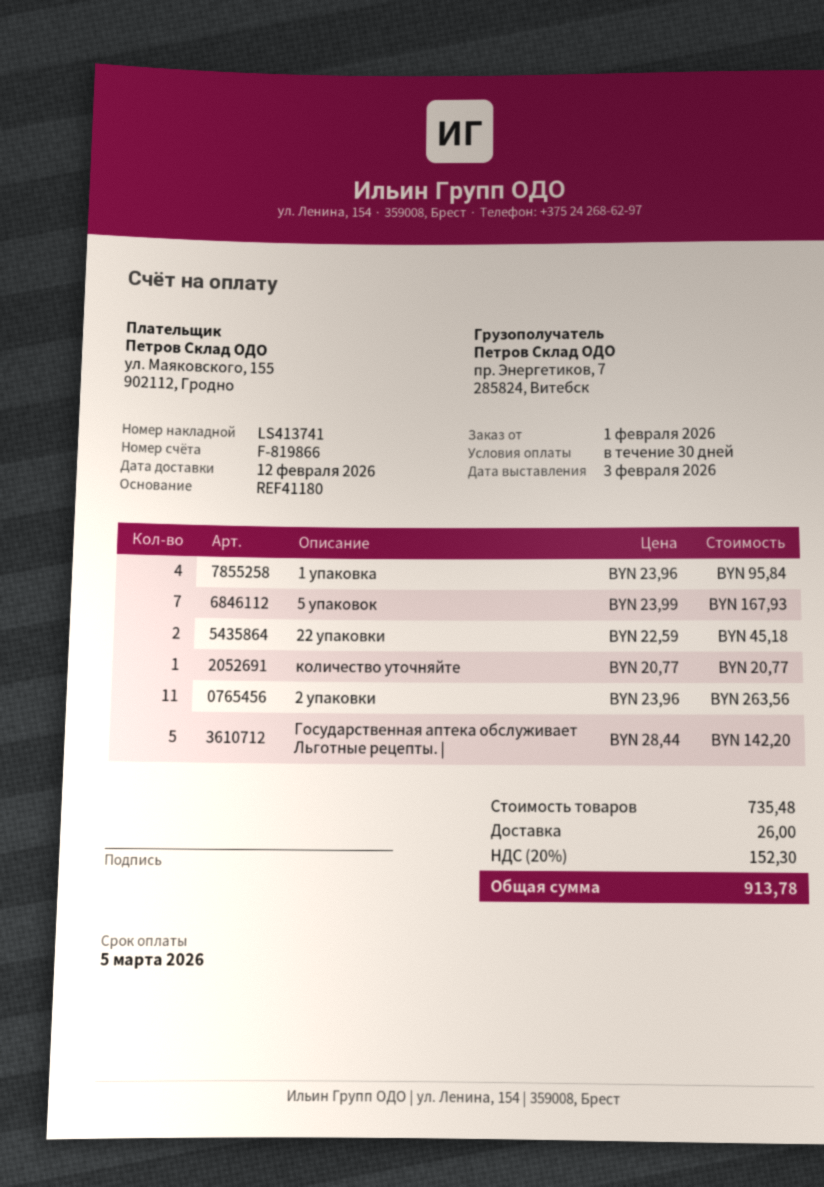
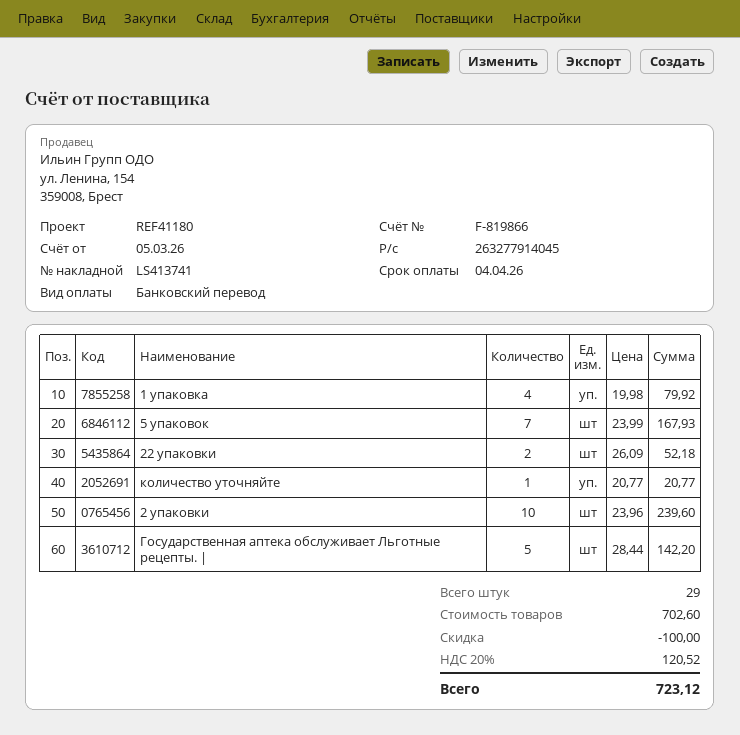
invoice date: 2026-02-03 -> 2026-03-05
due date: 2026-03-05 -> 2026-04-04
1 упаковка: 4 x 23.96 = 95.84 -> 4 x 19.98 = 79.92
22 упаковки: 2 x 22.59 = 45.18 -> 2 x 26.09 = 52.18
2 упаковки: 11 x 23.96 = 263.56 -> 10 x 23.96 = 239.60
subtotal: 735.48 -> 702.60
discount: none -> 100.00
shipping: 26.00 -> none
tax: 20% = 152.30 -> 20% = 120.52
total: 913.78 -> 723.12

